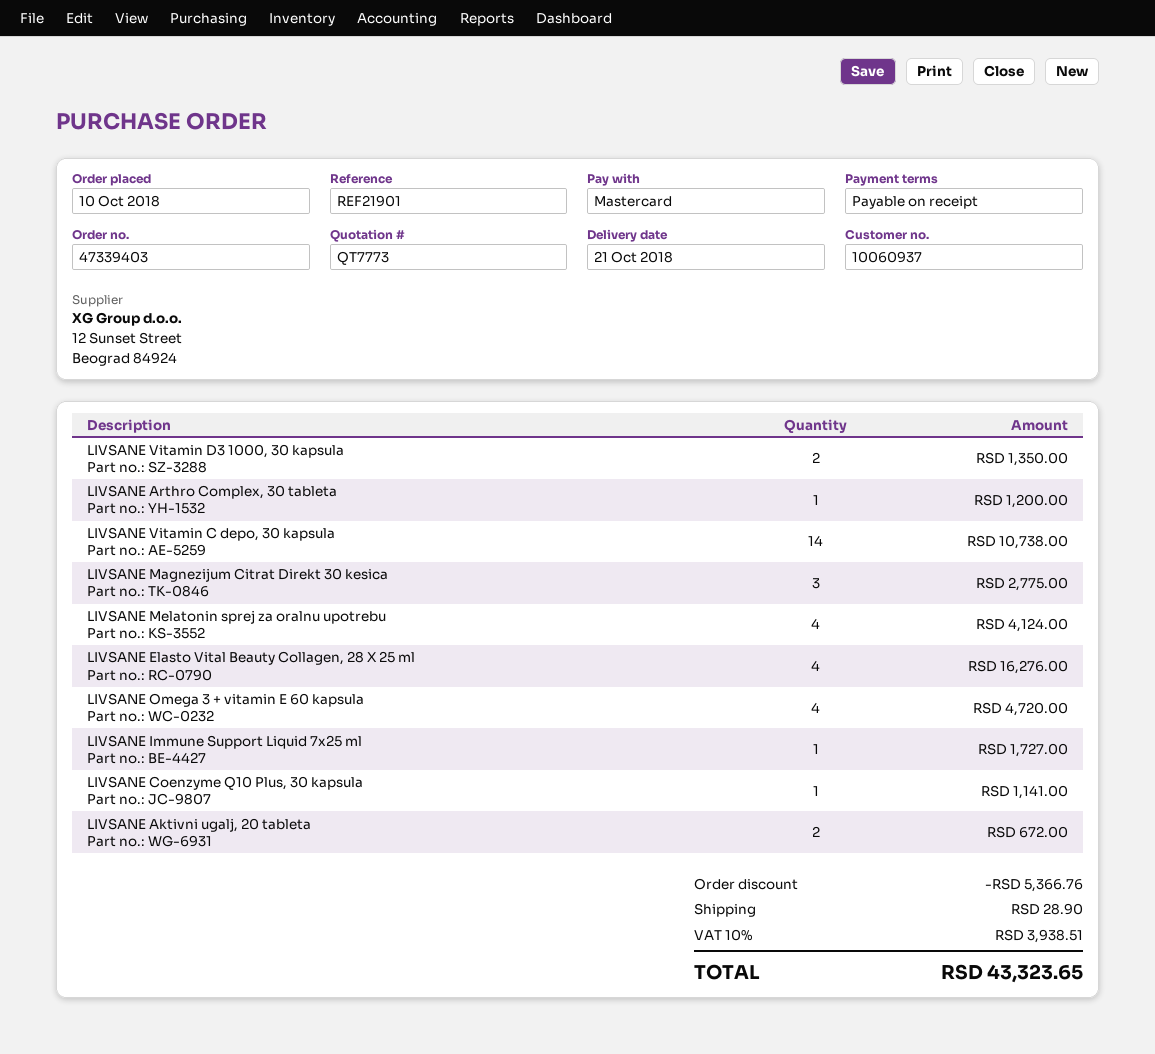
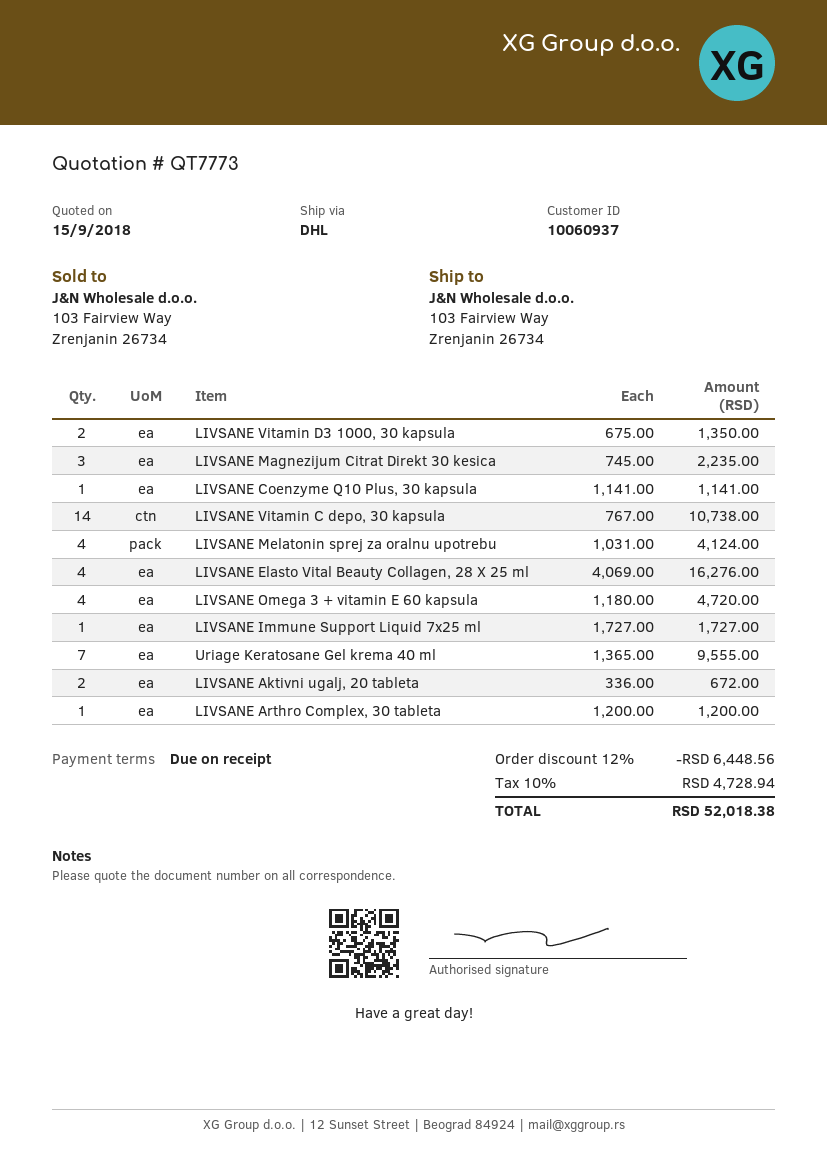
LIVSANE Magnezijum Citrat Direkt 30 kesica: 3 for 2775.00 -> 3 for 2235.00
Uriage Keratosane Gel krema 40 ml: none -> 7 for 9555.00
discount: 5366.76 -> 6448.56
shipping: 28.90 -> none
tax: 10% = 3938.51 -> 10% = 4728.94
total: 43323.65 -> 52018.38

